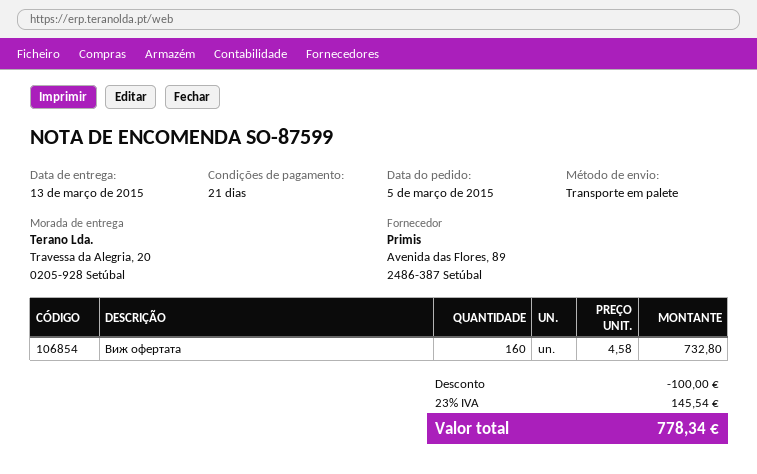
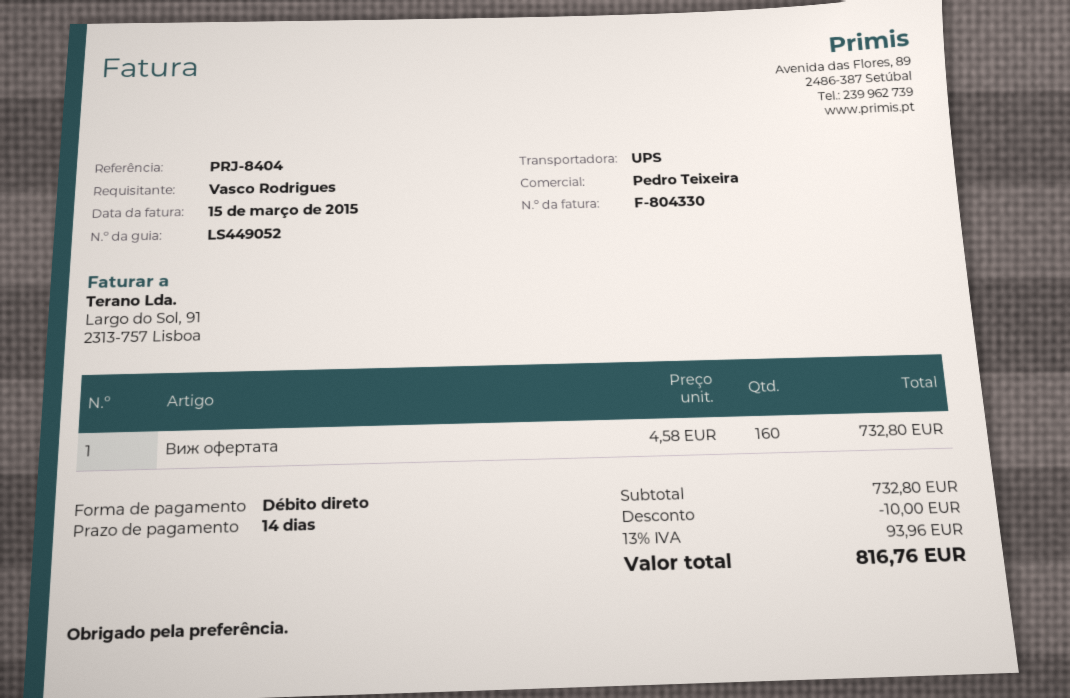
payment terms: 21 days -> 14 days
shipping method: pallet freight -> UPS
discount: 100.00 -> 10.00
tax: 23% = 145.54 -> 13% = 93.96
total: 778.34 -> 816.76

